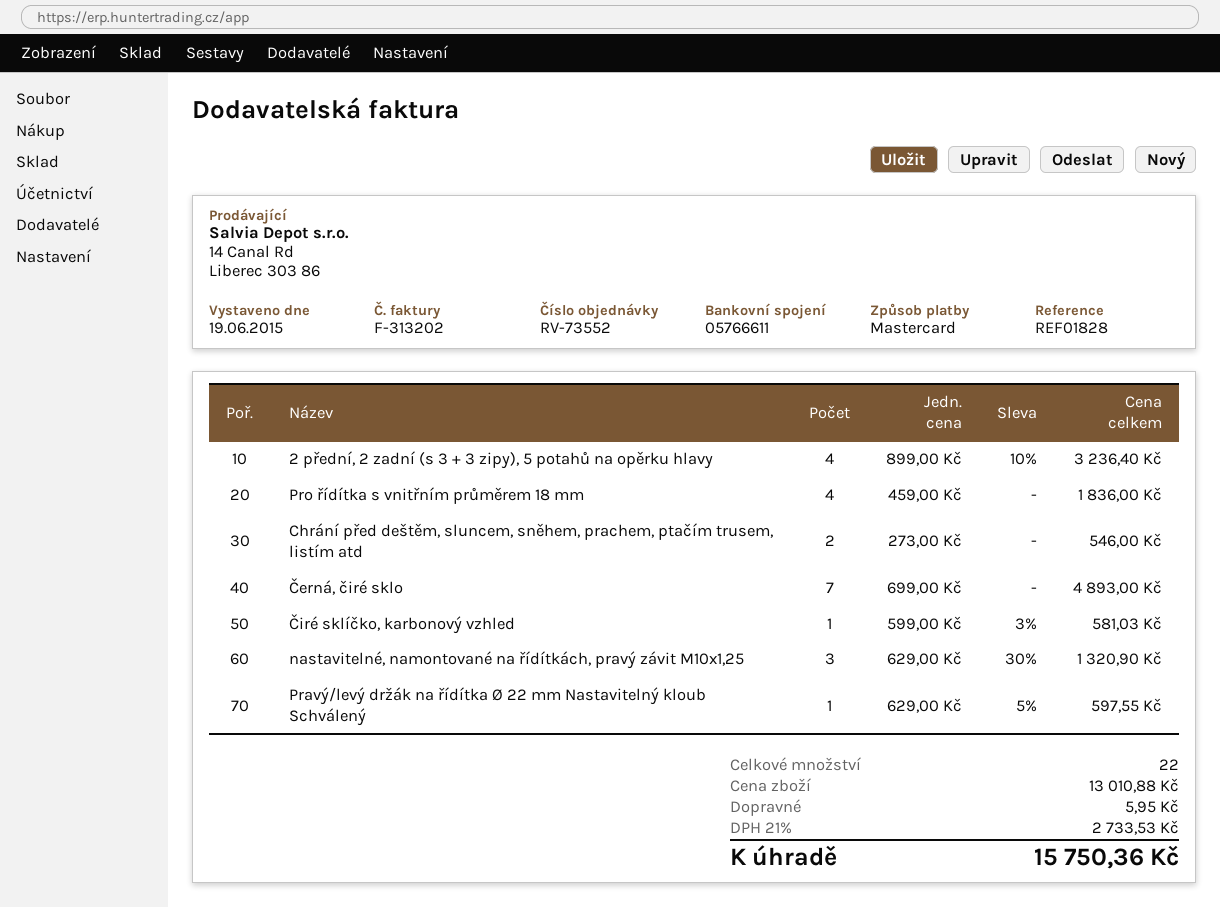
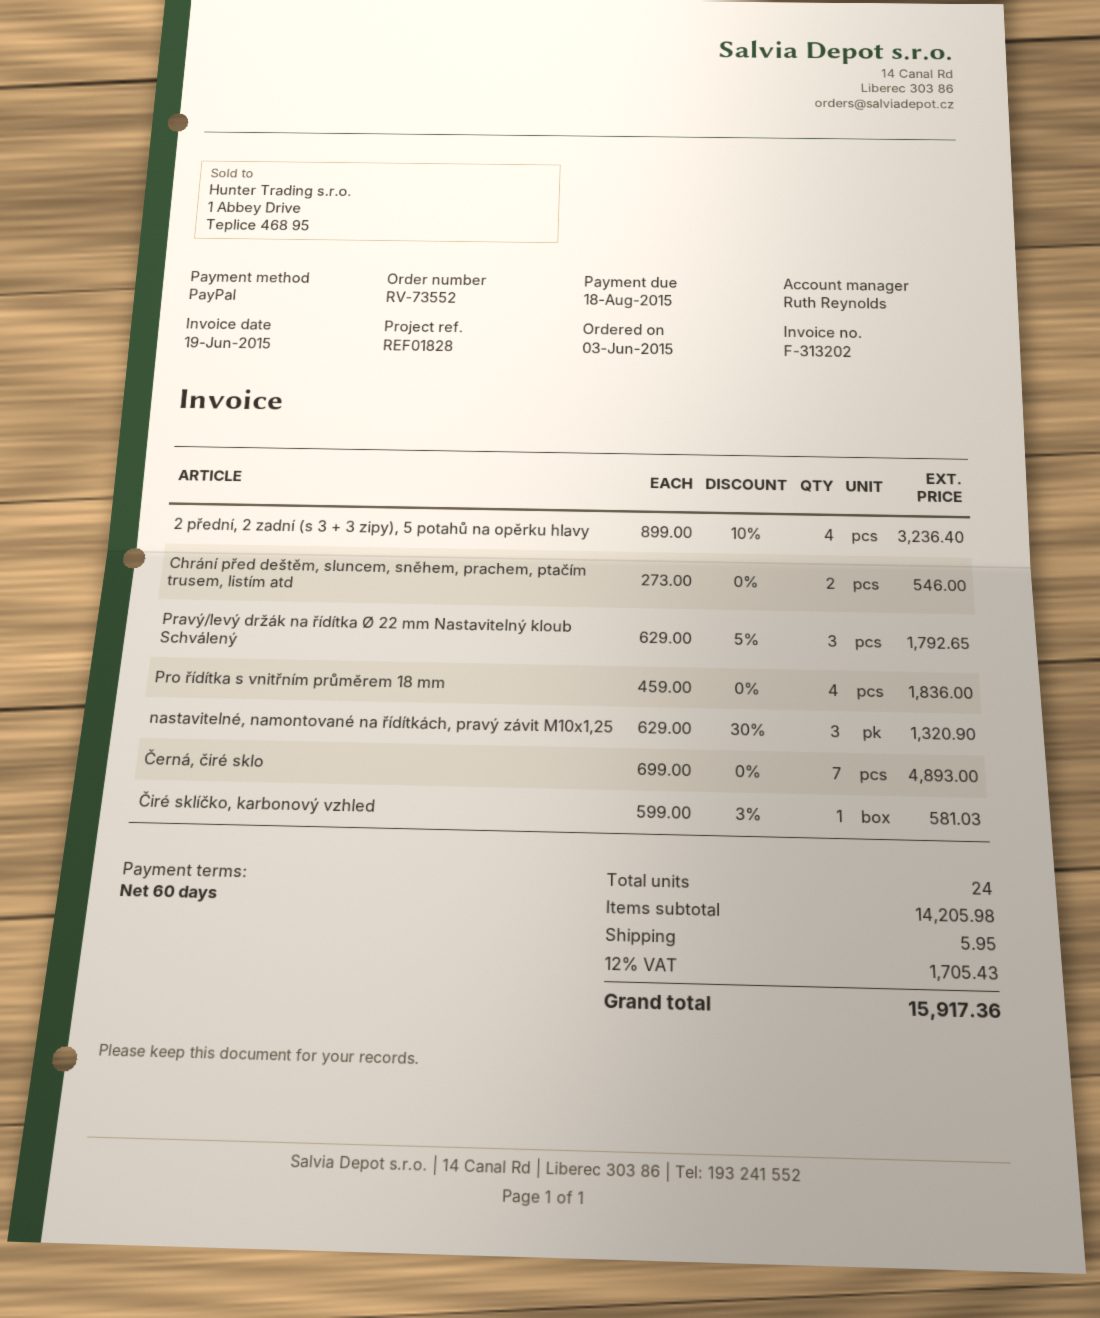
payment method: Mastercard -> PayPal
Pravý/levý držák na řídítka Ø 22 mm Nastavitelný kloub Schválený: 1 x 629.00 - 5% = 597.55 -> 3 x 629.00 - 5% = 1792.65
total quantity: 22 -> 24
subtotal: 13010.88 -> 14205.98
tax: 21% = 2733.53 -> 12% = 1705.43
total: 15750.36 -> 15917.36

